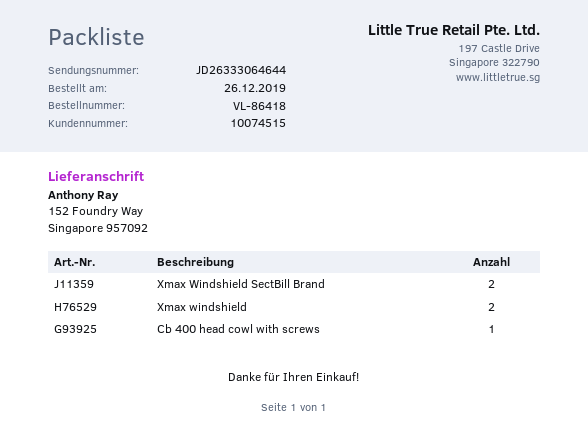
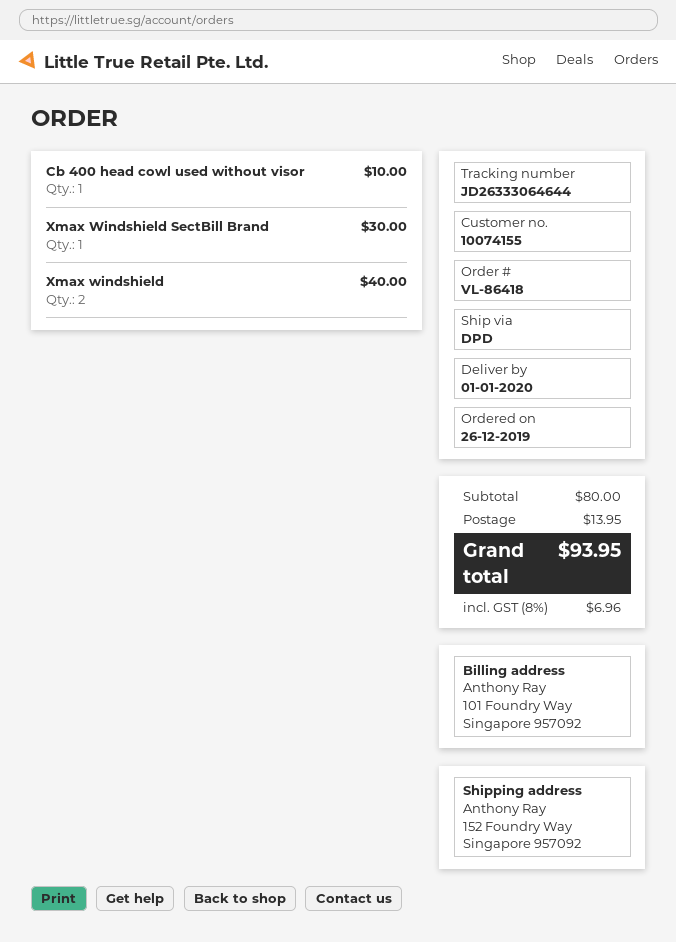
customer number: 10074515 -> 10074155
Xmax Windshield SectBill Brand: 2 -> 1
Cb 400 head cowl with screws: 1 -> none
Cb 400 head cowl used without visor: none -> 1

